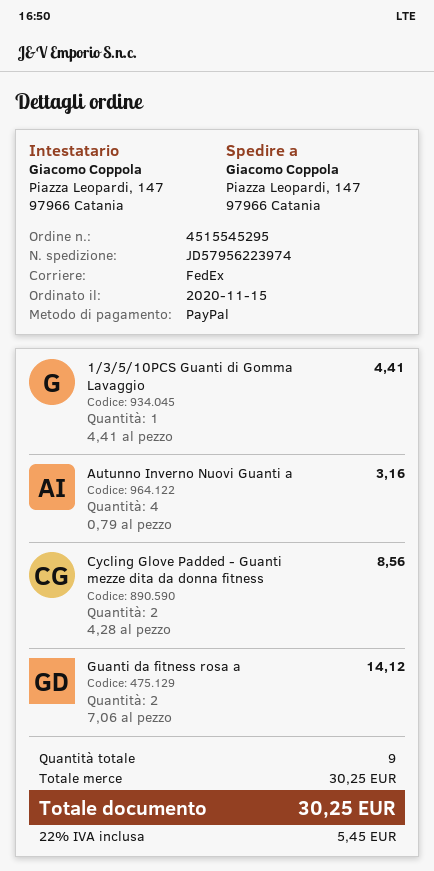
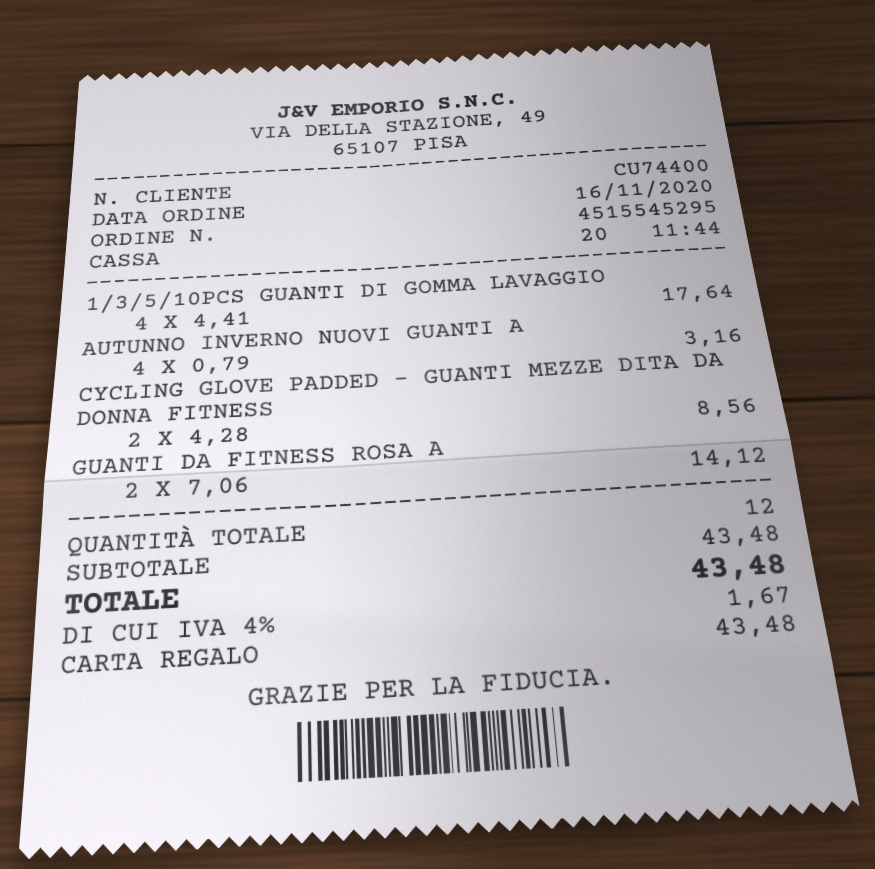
order date: 2020-11-15 -> 2020-11-16
payment method: PayPal -> gift card
1/3/5/10PCS Guanti di Gomma Lavaggio: 1 x 4.41 = 4.41 -> 4 x 4.41 = 17.64
total quantity: 9 -> 12
subtotal: 30.25 -> 43.48
tax: 22% = 5.45 -> 4% = 1.67
total: 30.25 -> 43.48

